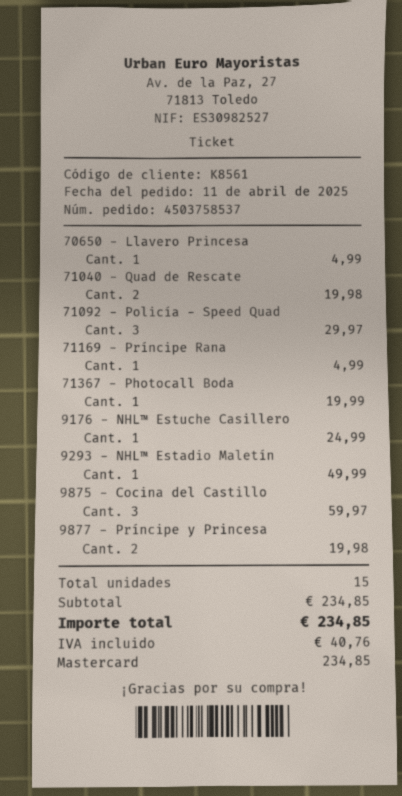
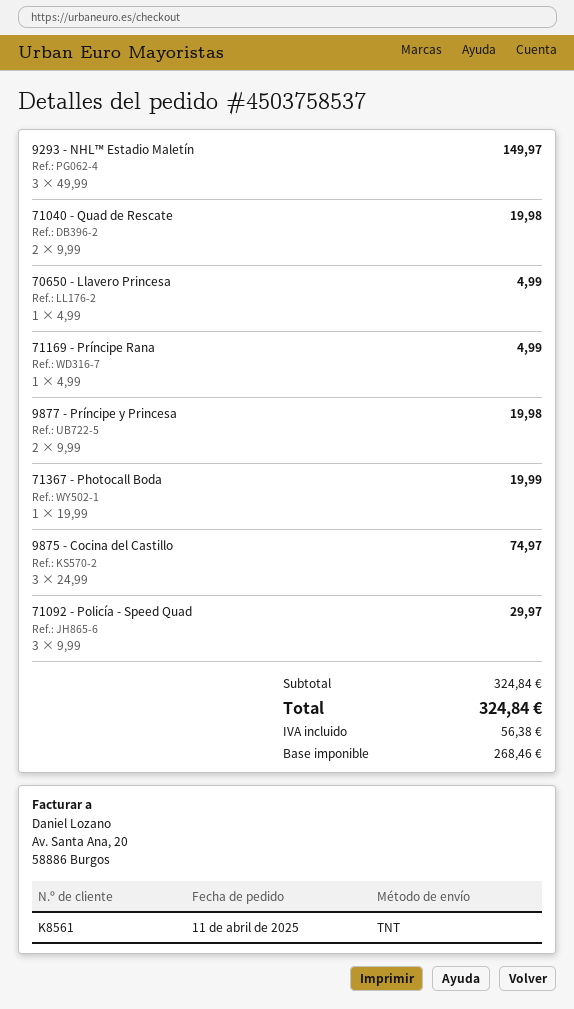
9176 - NHL™ Estuche Casillero: 1 for 24.99 -> none
9293 - NHL™ Estadio Maletín: 1 for 49.99 -> 3 for 149.97
9875 - Cocina del Castillo: 3 for 59.97 -> 3 for 74.97
subtotal: 234.85 -> 324.84
tax: 40.76 -> 56.38
total: 234.85 -> 324.84

